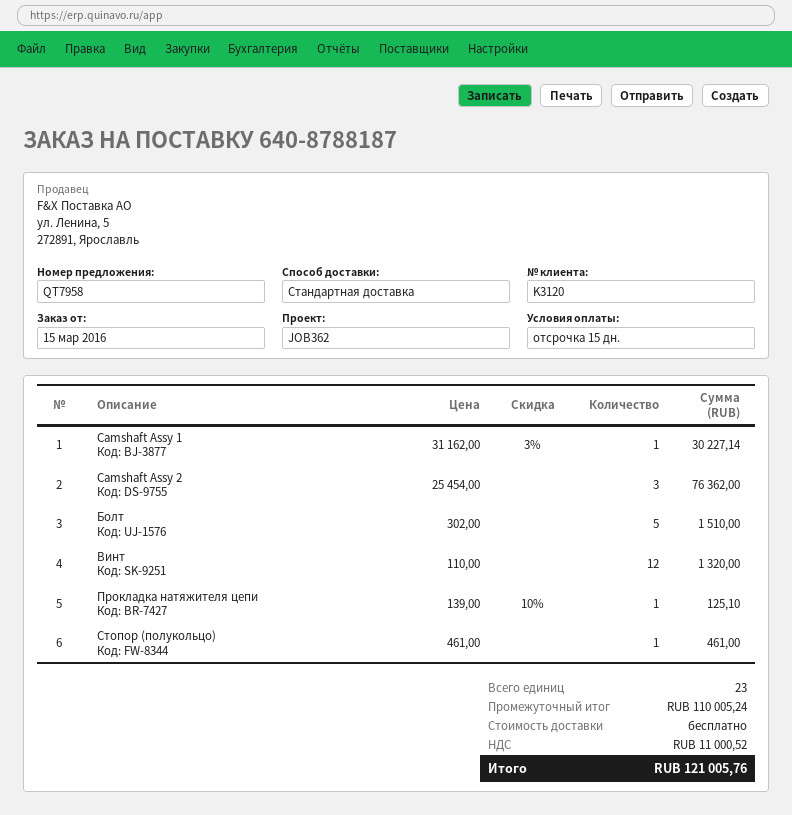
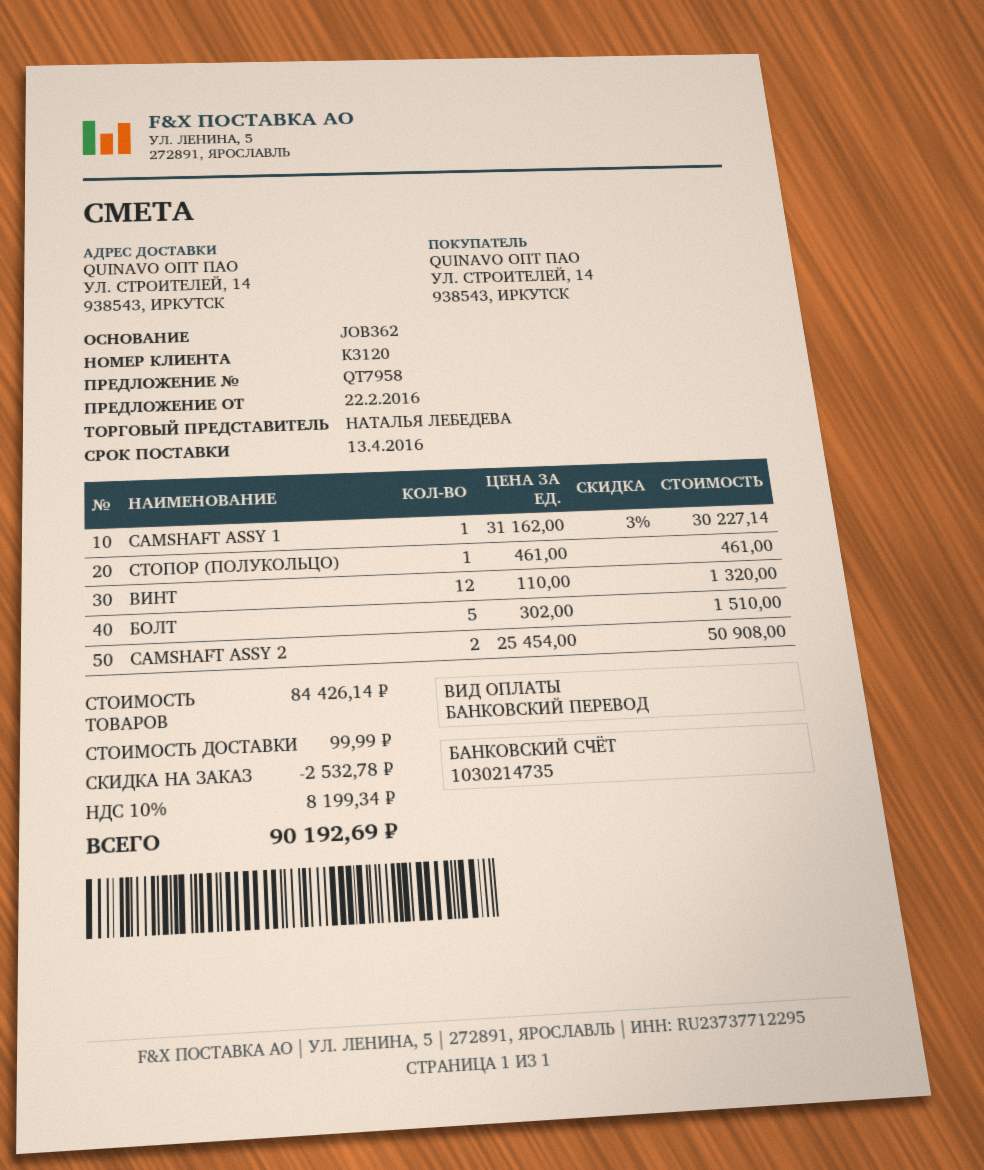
Camshaft Assy 2: 3 x 25454.00 = 76362.00 -> 2 x 25454.00 = 50908.00
Прокладка натяжителя цепи: 1 x 139.00 - 10% = 125.10 -> none
subtotal: 110005.24 -> 84426.14
discount: none -> 2532.78
shipping: 0.00 -> 99.99
tax: 11000.52 -> 8199.34
total: 121005.76 -> 90192.69

